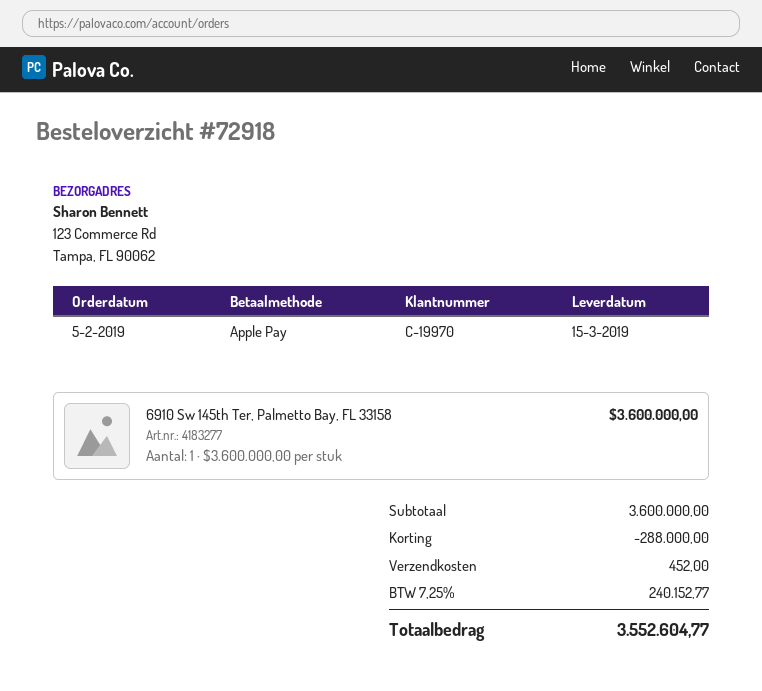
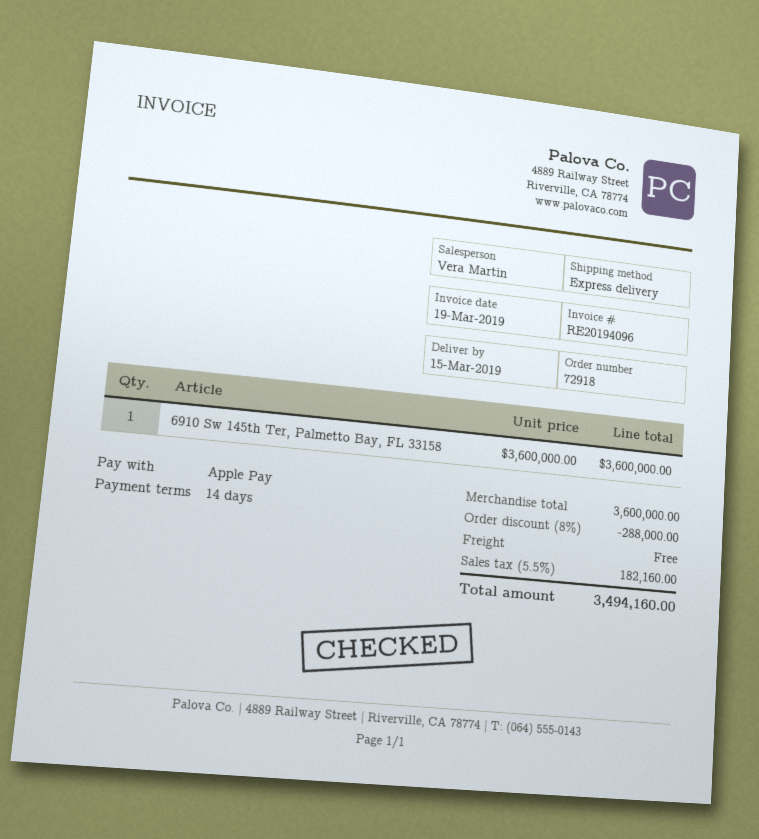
shipping: 452.00 -> 0.00
tax: 7.25% = 240152.77 -> 5.5% = 182160.00
total: 3552604.77 -> 3494160.00

